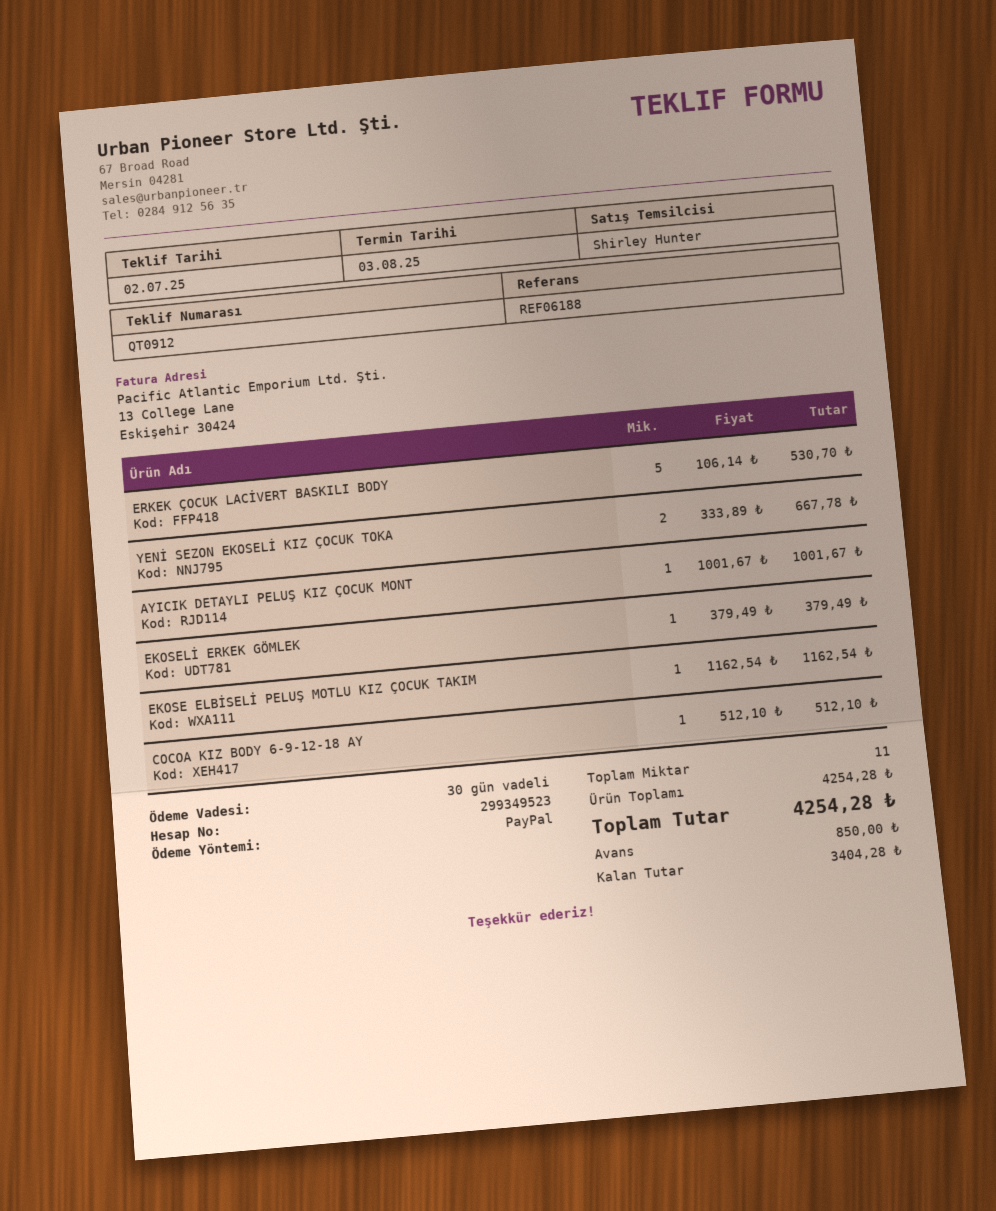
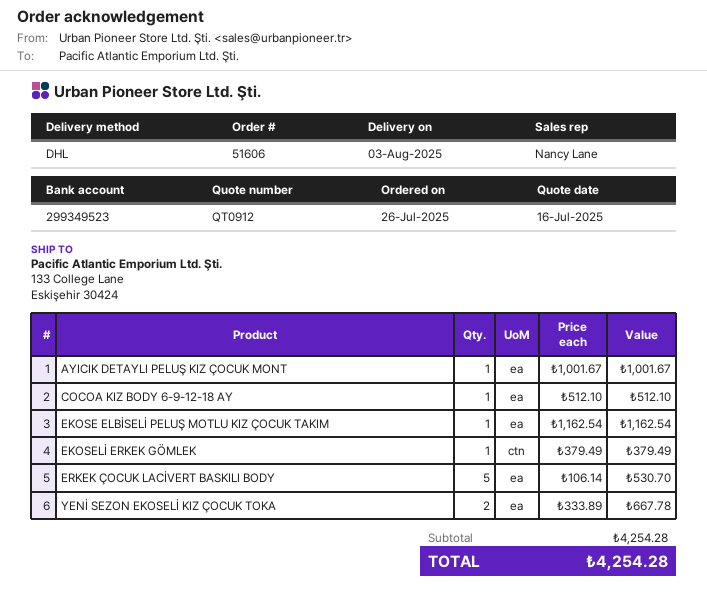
quote date: 2025-07-02 -> 2025-07-16
sales rep: Shirley Hunter -> Nancy Lane

